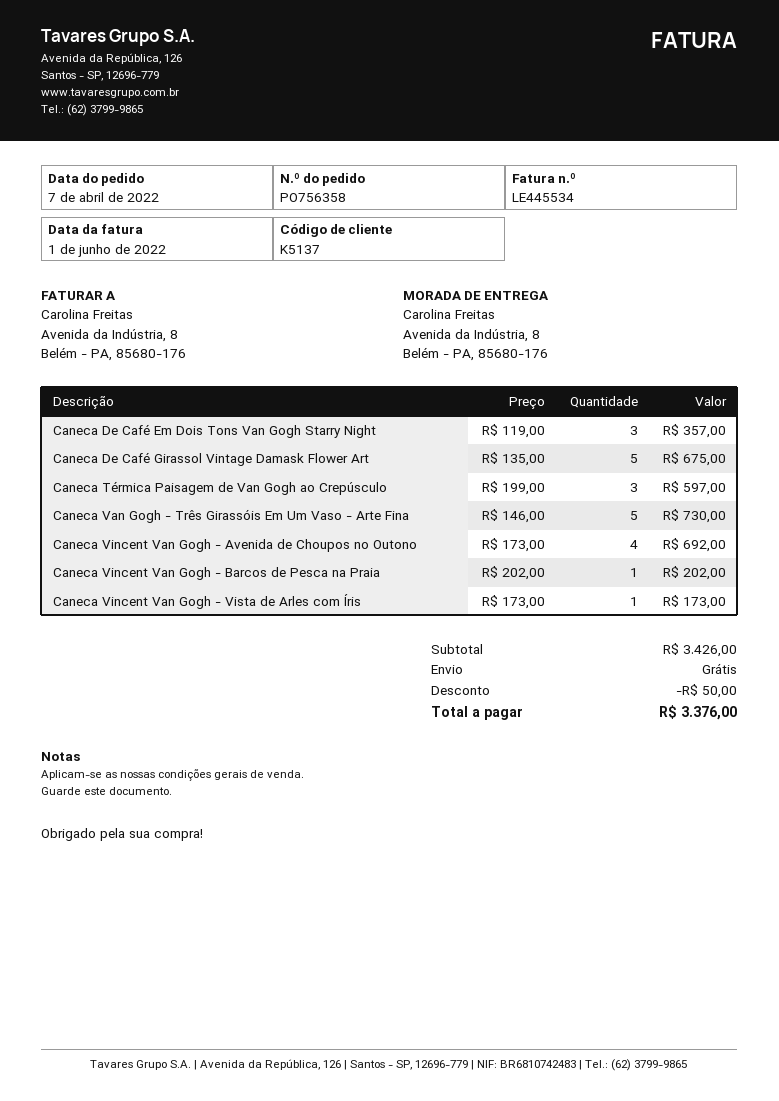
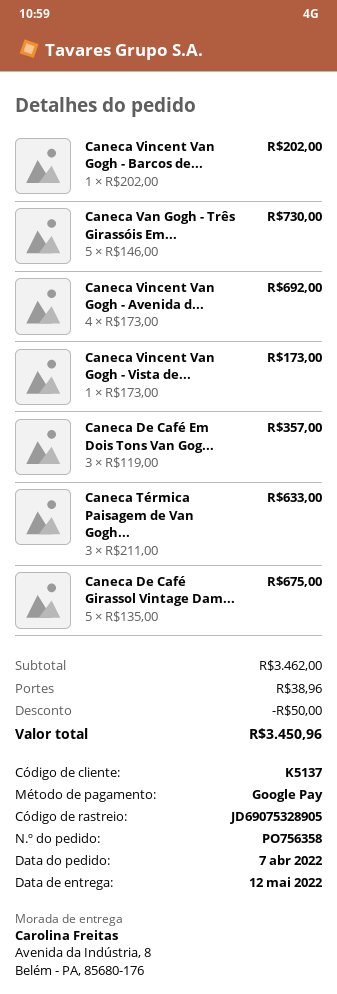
Caneca Térmica Paisagem de Van Gogh ao Crepúsculo: 3 x 199.00 = 597.00 -> 3 x 211.00 = 633.00
subtotal: 3426.00 -> 3462.00
shipping: 0.00 -> 38.96
total: 3376.00 -> 3450.96

